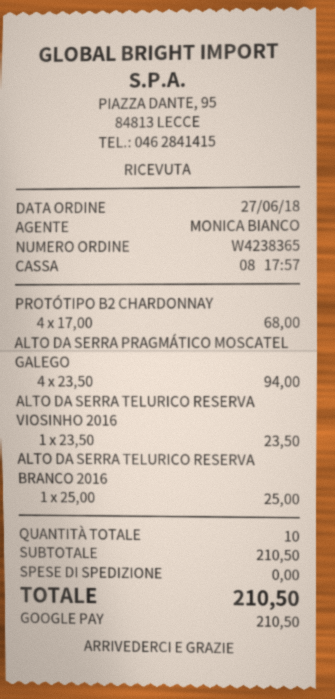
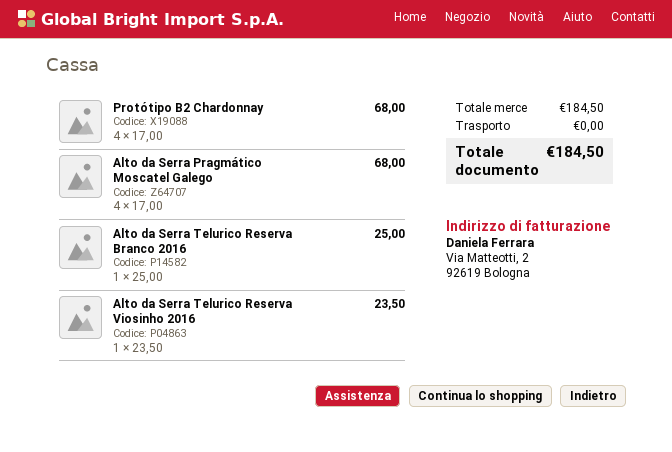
ALTO DA SERRA PRAGMÁTICO MOSCATEL GALEGO: 4 x 23.50 = 94.00 -> 4 x 17.00 = 68.00
subtotal: 210.50 -> 184.50
total: 210.50 -> 184.50

